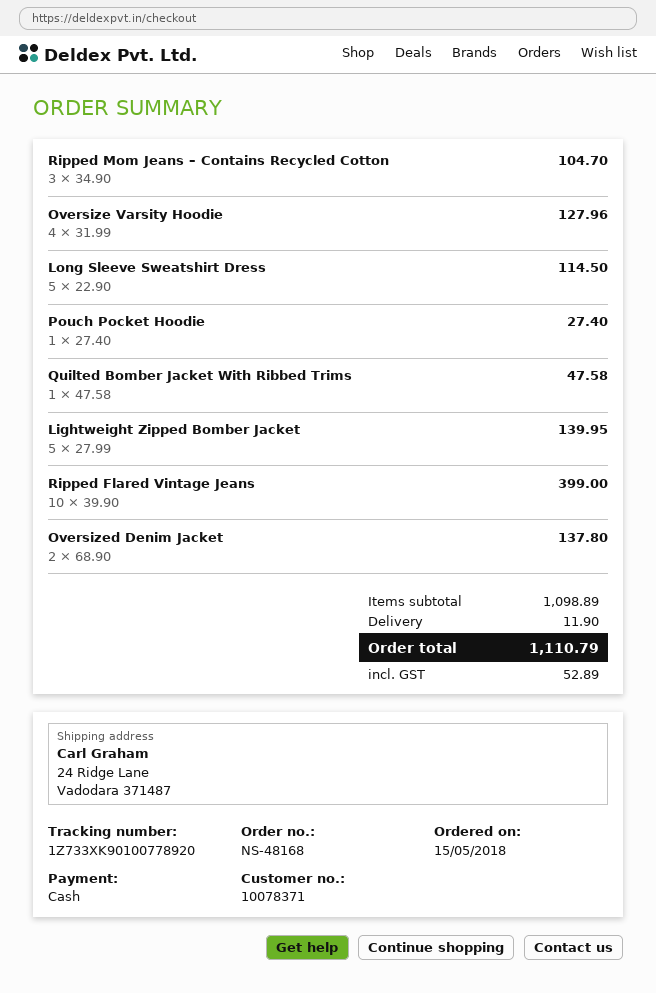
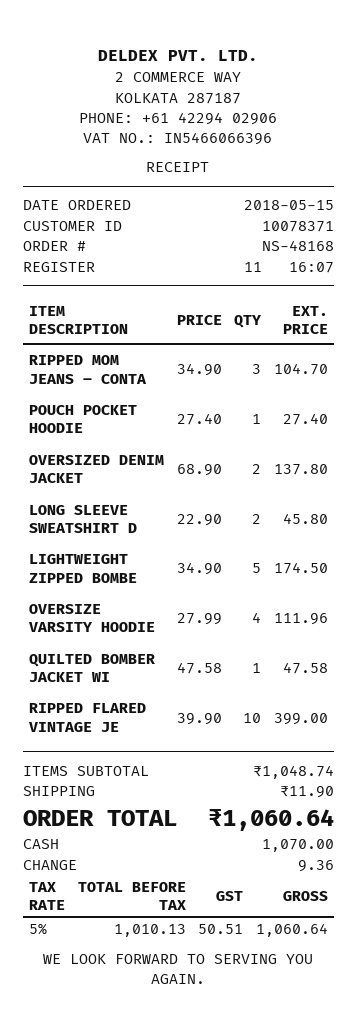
Oversize Varsity Hoodie: 4 x 31.99 = 127.96 -> 4 x 27.99 = 111.96
Long Sleeve Sweatshirt Dress: 5 x 22.90 = 114.50 -> 2 x 22.90 = 45.80
Lightweight Zipped Bomber Jacket: 5 x 27.99 = 139.95 -> 5 x 34.90 = 174.50
subtotal: 1098.89 -> 1048.74
tax: 52.89 -> 50.51
total: 1110.79 -> 1060.64

